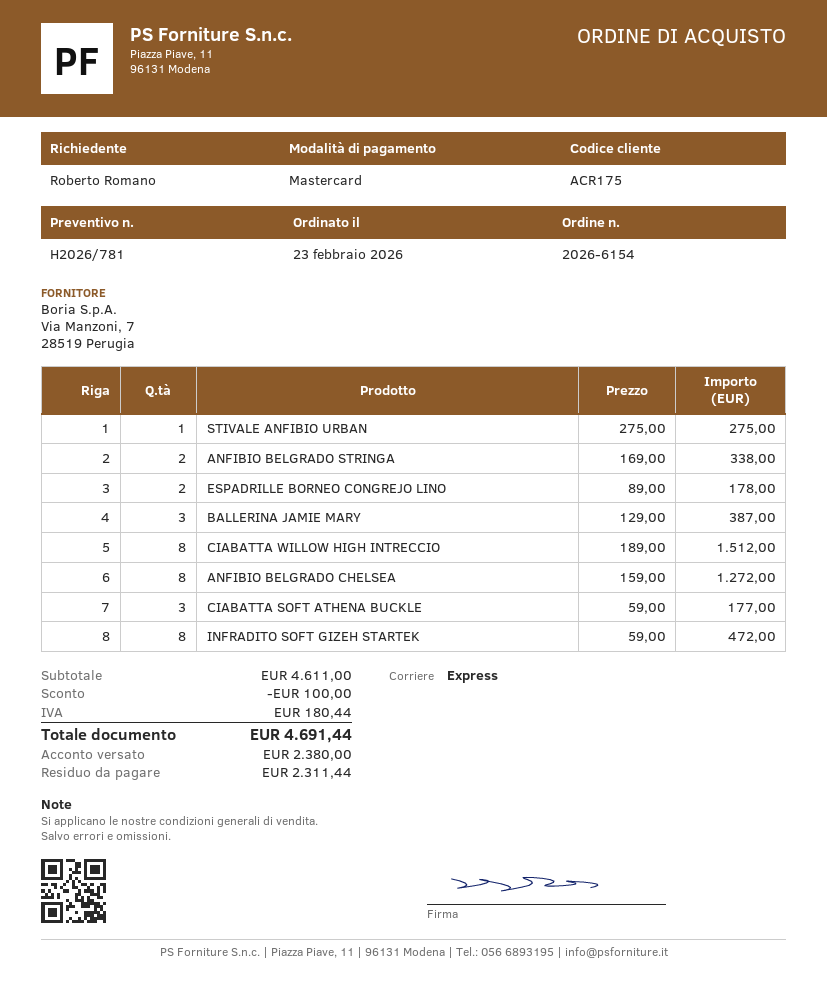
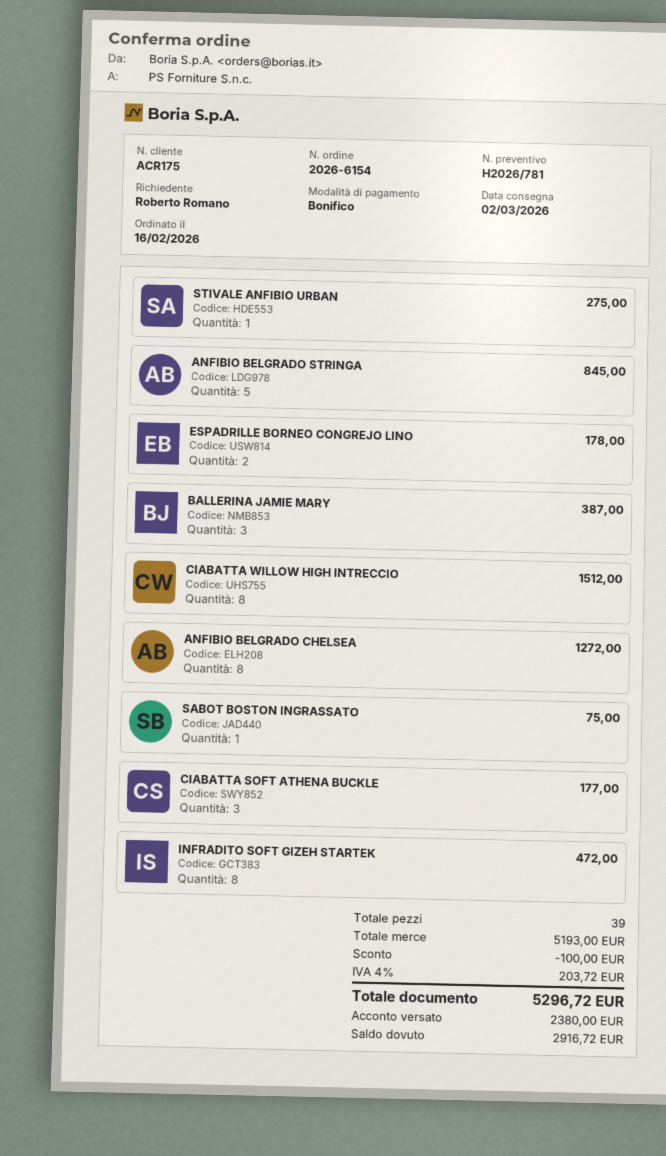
order date: 2026-02-23 -> 2026-02-16
payment method: Mastercard -> bank transfer
ANFIBIO BELGRADO STRINGA: 2 for 338.00 -> 5 for 845.00
SABOT BOSTON INGRASSATO: none -> 1 for 75.00
subtotal: 4611.00 -> 5193.00
tax: 180.44 -> 203.72
total: 4691.44 -> 5296.72
balance: 2311.44 -> 2916.72

